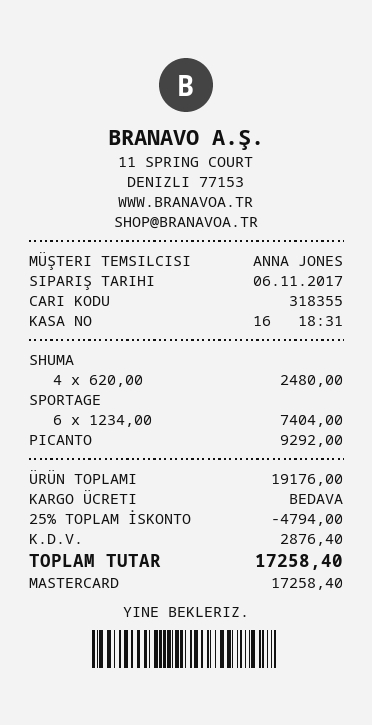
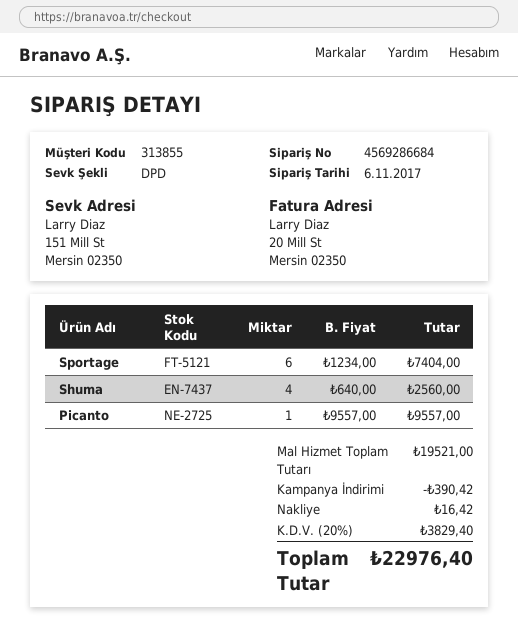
customer number: 318355 -> 313855
SHUMA: 4 x 620.00 = 2480.00 -> 4 x 640.00 = 2560.00
PICANTO: 1 x 9292.00 = 9292.00 -> 1 x 9557.00 = 9557.00
subtotal: 19176.00 -> 19521.00
discount: 4794.00 -> 390.42
shipping: 0.00 -> 16.42
tax: 2876.40 -> 3829.40
total: 17258.40 -> 22976.40

